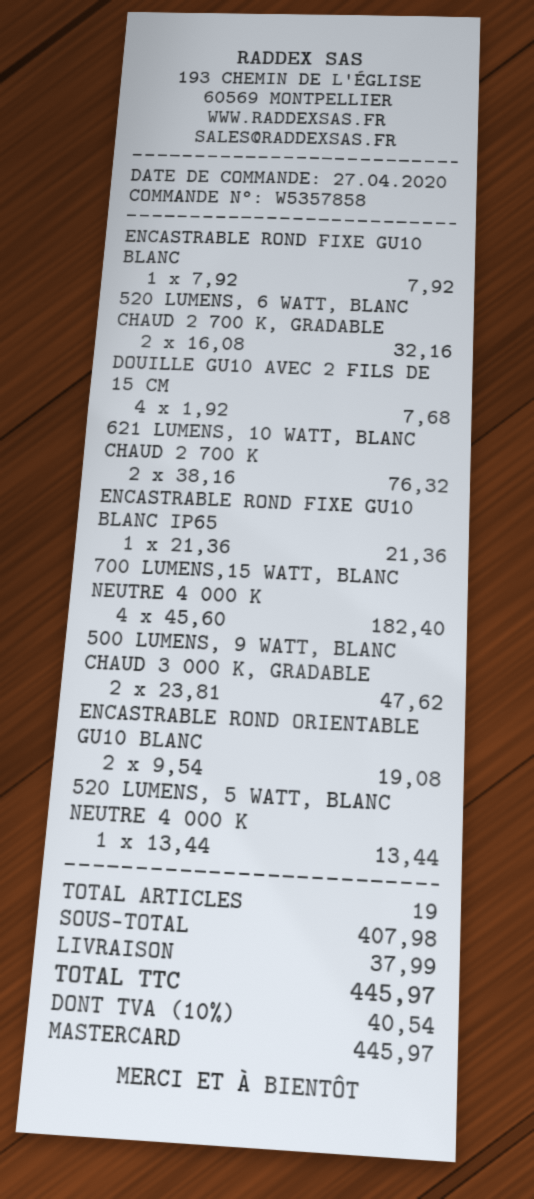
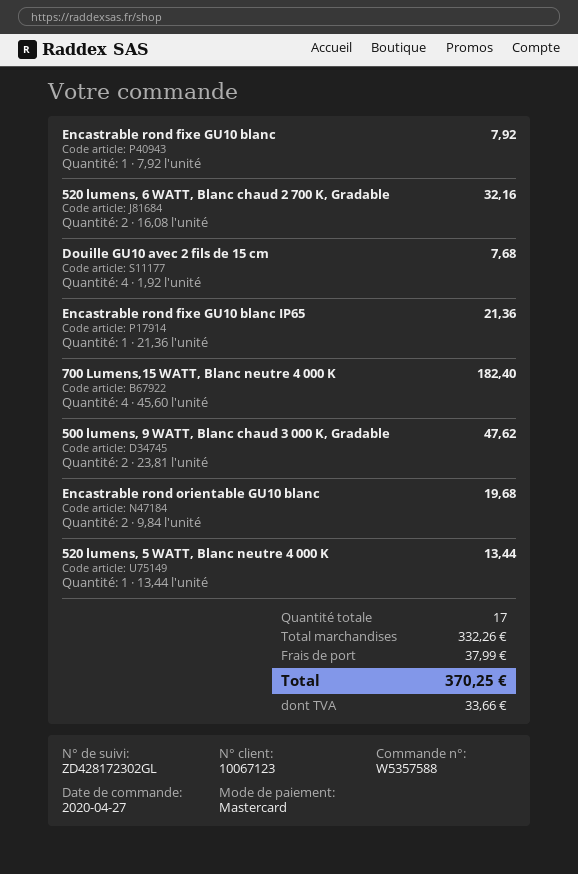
order number: W5357858 -> W5357588
621 LUMENS, 10 WATT, BLANC CHAUD 2 700 K: 2 x 38.16 = 76.32 -> none
ENCASTRABLE ROND ORIENTABLE GU10 BLANC: 2 x 9.54 = 19.08 -> 2 x 9.84 = 19.68
total quantity: 19 -> 17
subtotal: 407.98 -> 332.26
tax: 40.54 -> 33.66
total: 445.97 -> 370.25

